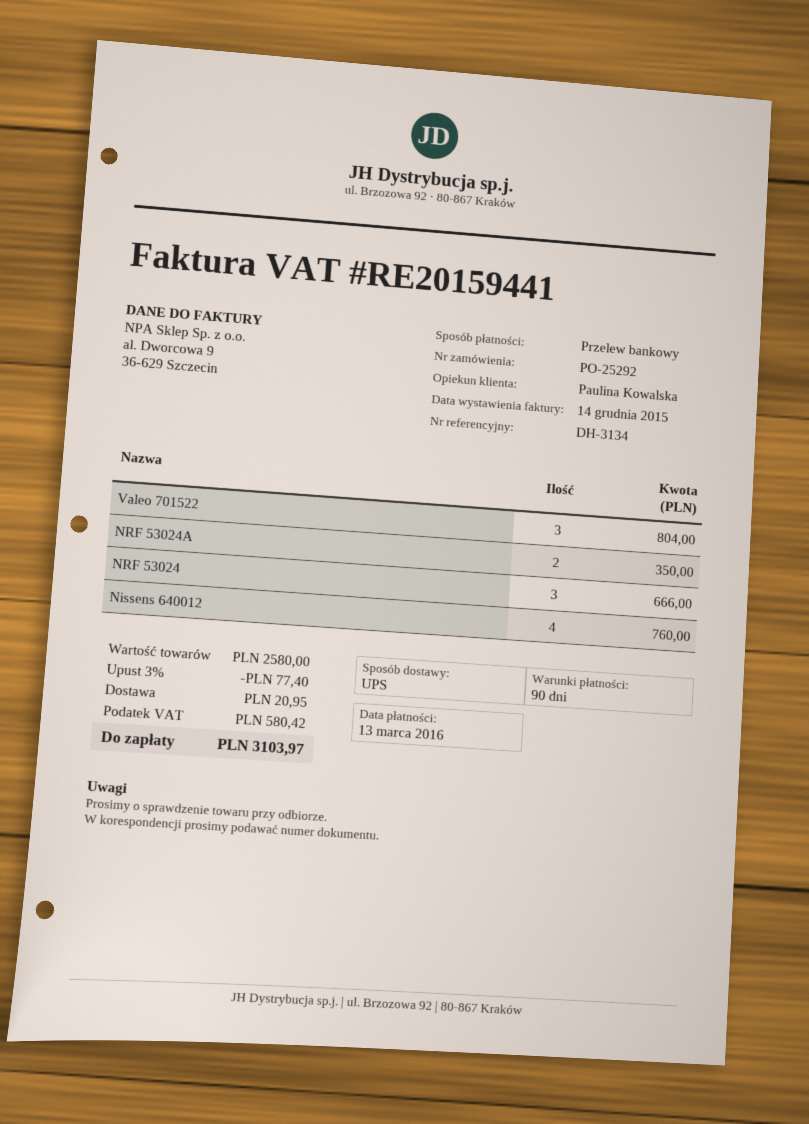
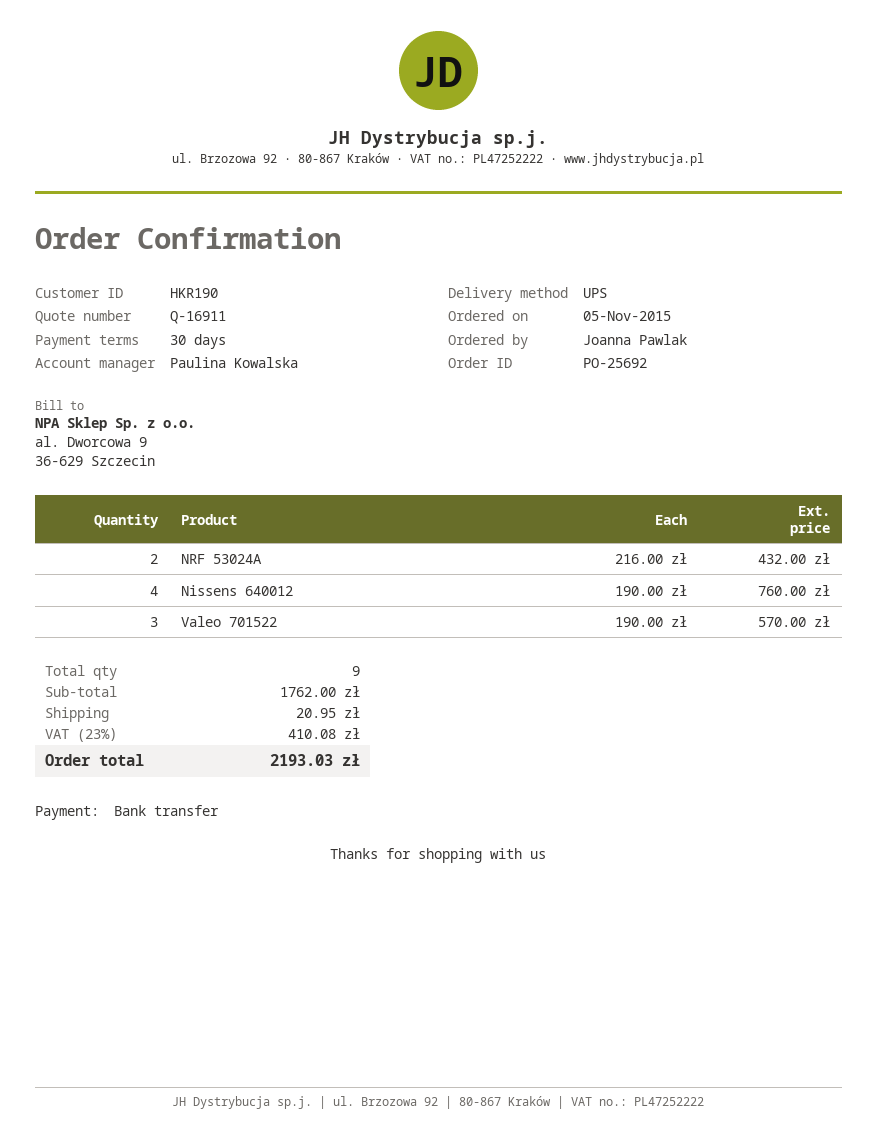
order number: PO-25292 -> PO-25692
payment terms: 90 days -> 30 days
Valeo 701522: 3 for 804.00 -> 3 for 570.00
NRF 53024A: 2 for 350.00 -> 2 for 432.00
NRF 53024: 3 for 666.00 -> none
subtotal: 2580.00 -> 1762.00
discount: 3% = 77.40 -> none
tax: 580.42 -> 410.08
total: 3103.97 -> 2193.03

